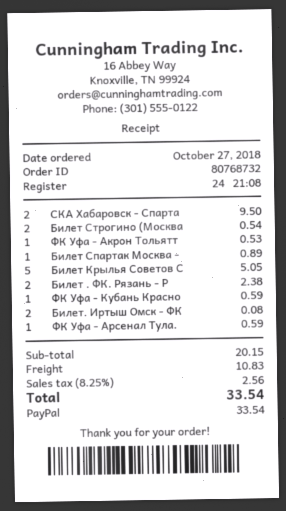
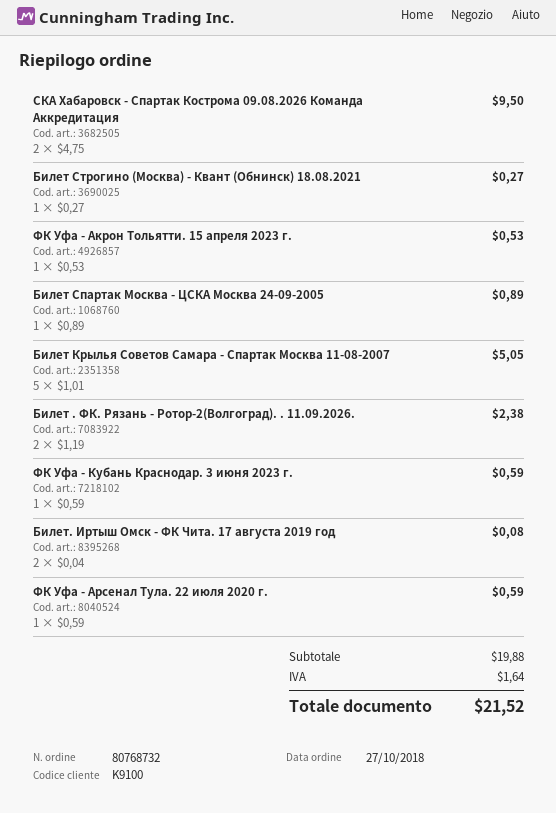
Билет Строгино (Москва: 2 for 0.54 -> 1 for 0.27
subtotal: 20.15 -> 19.88
shipping: 10.83 -> none
tax: 2.56 -> 1.64
total: 33.54 -> 21.52

